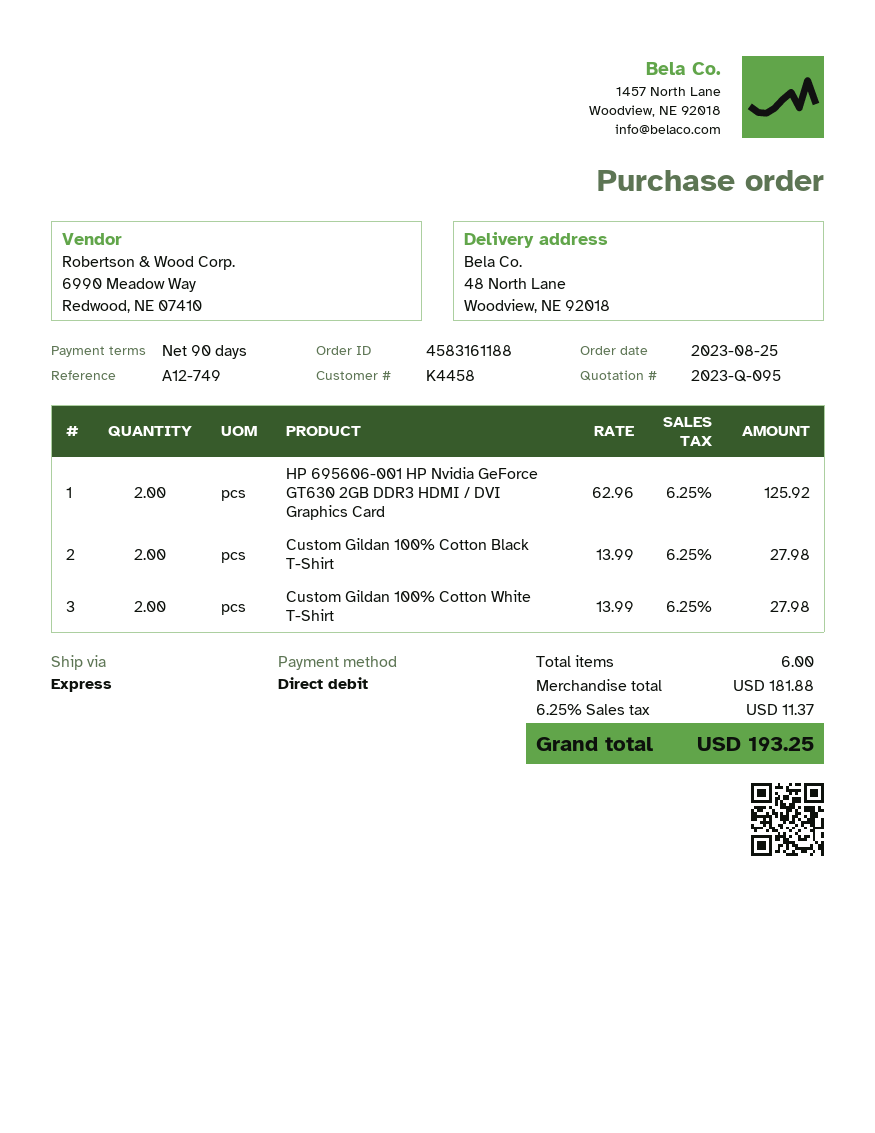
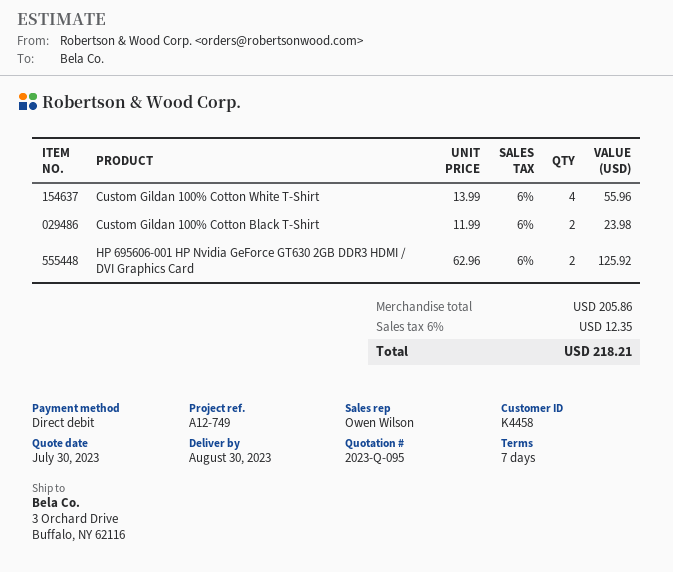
payment terms: 90 days -> 7 days
ship to: 48 North Lane, Woodview, NE 92018 -> 3 Orchard Drive, Buffalo, NY 62116
Custom Gildan 100% Cotton Black T-Shirt: 2 x 13.99 = 27.98 -> 2 x 11.99 = 23.98
Custom Gildan 100% Cotton White T-Shirt: 2 x 13.99 = 27.98 -> 4 x 13.99 = 55.96
subtotal: 181.88 -> 205.86
tax: 6.25% = 11.37 -> 6% = 12.35
total: 193.25 -> 218.21

